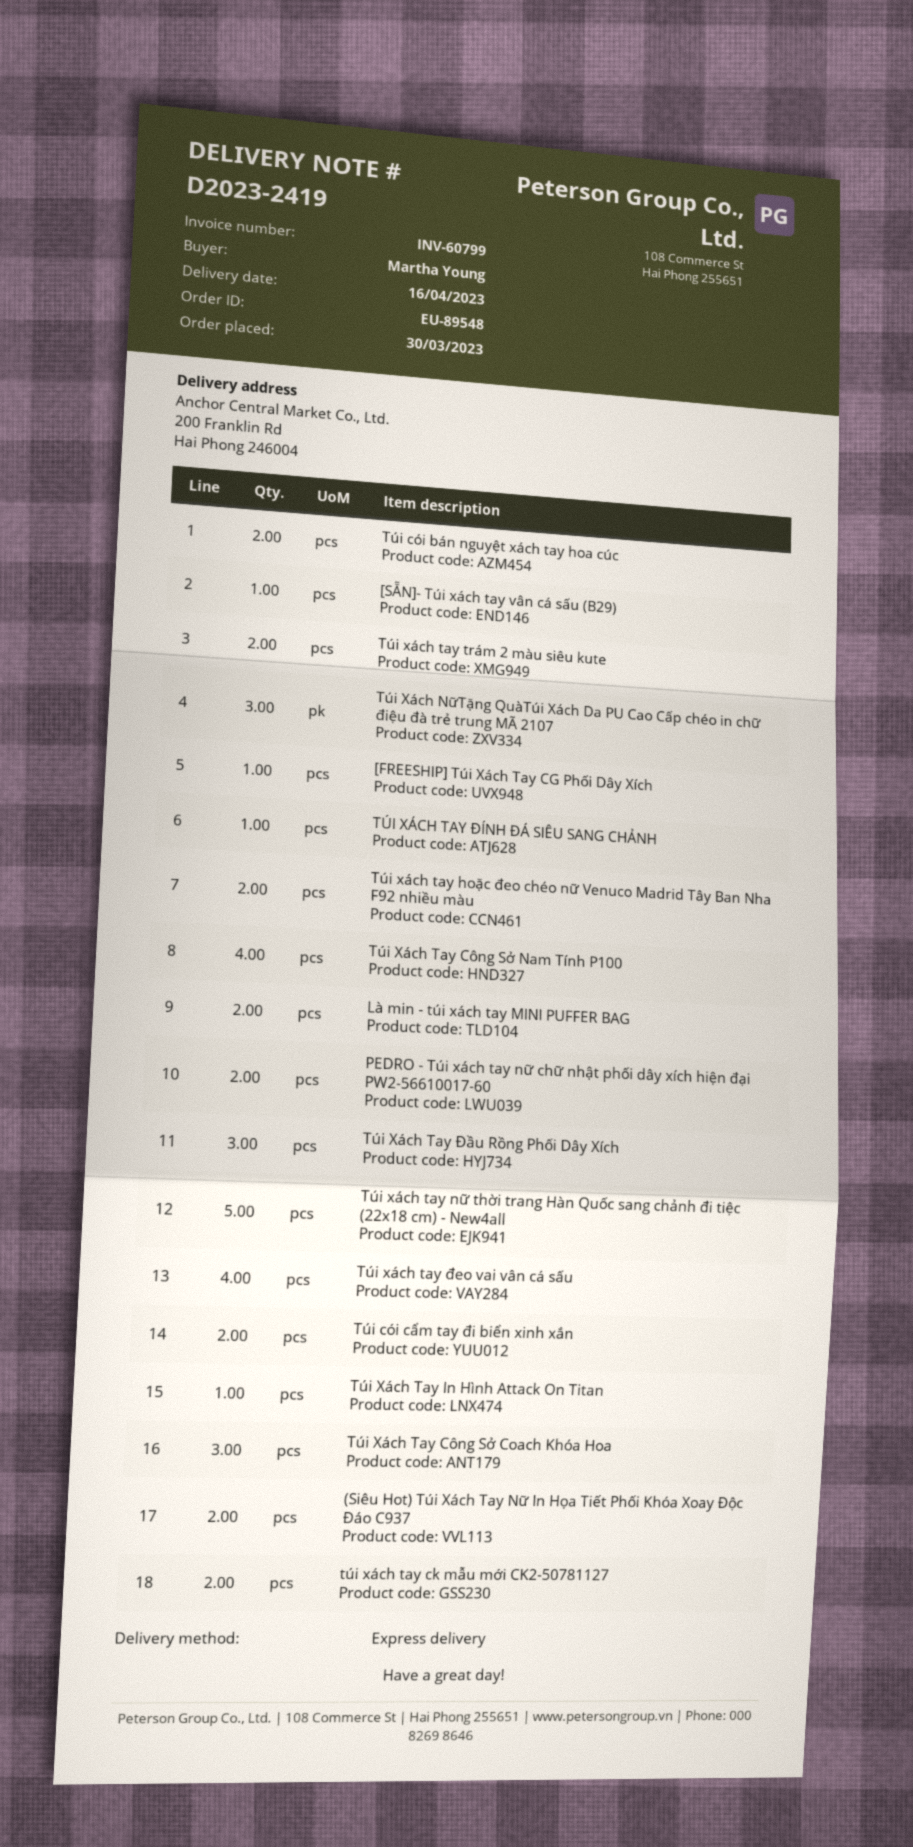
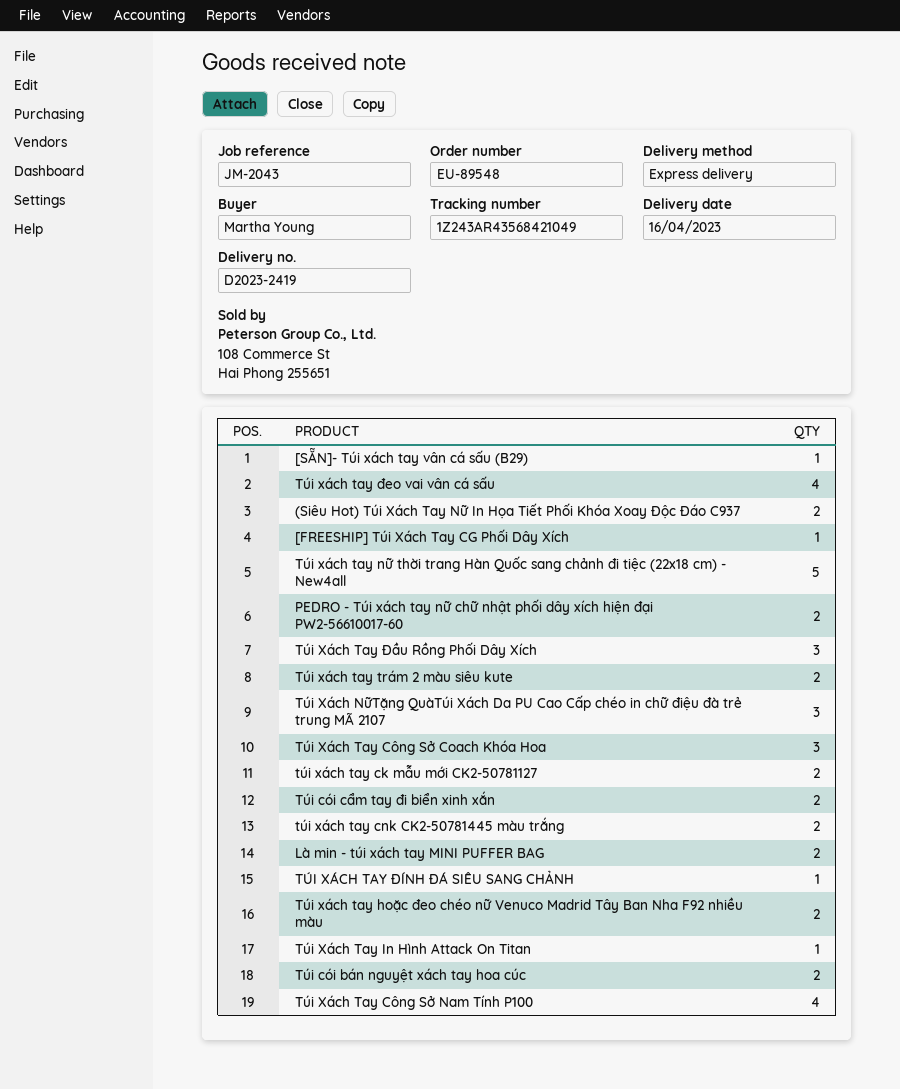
túi xách tay cnk CK2-50781445 màu trắng: none -> 2

